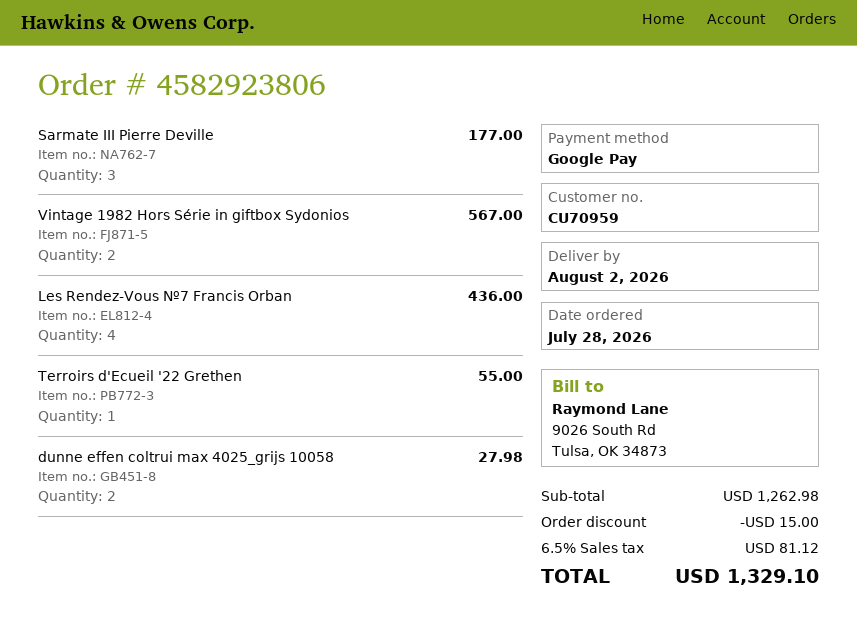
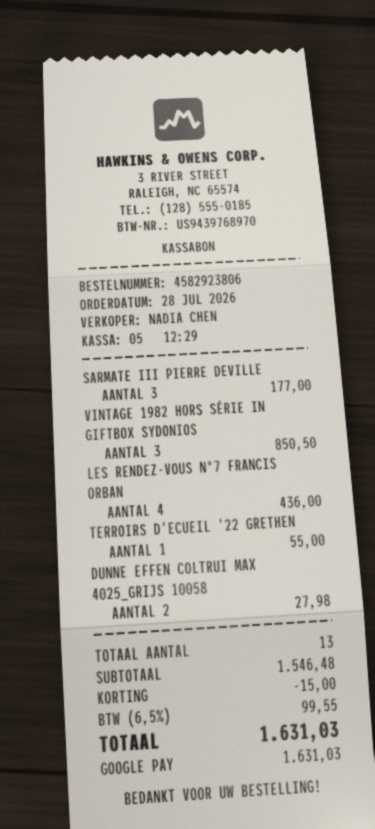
Vintage 1982 Hors Série in giftbox Sydonios: 2 for 567.00 -> 3 for 850.50
subtotal: 1262.98 -> 1546.48
tax: 6.5% = 81.12 -> 6.5% = 99.55
total: 1329.10 -> 1631.03

